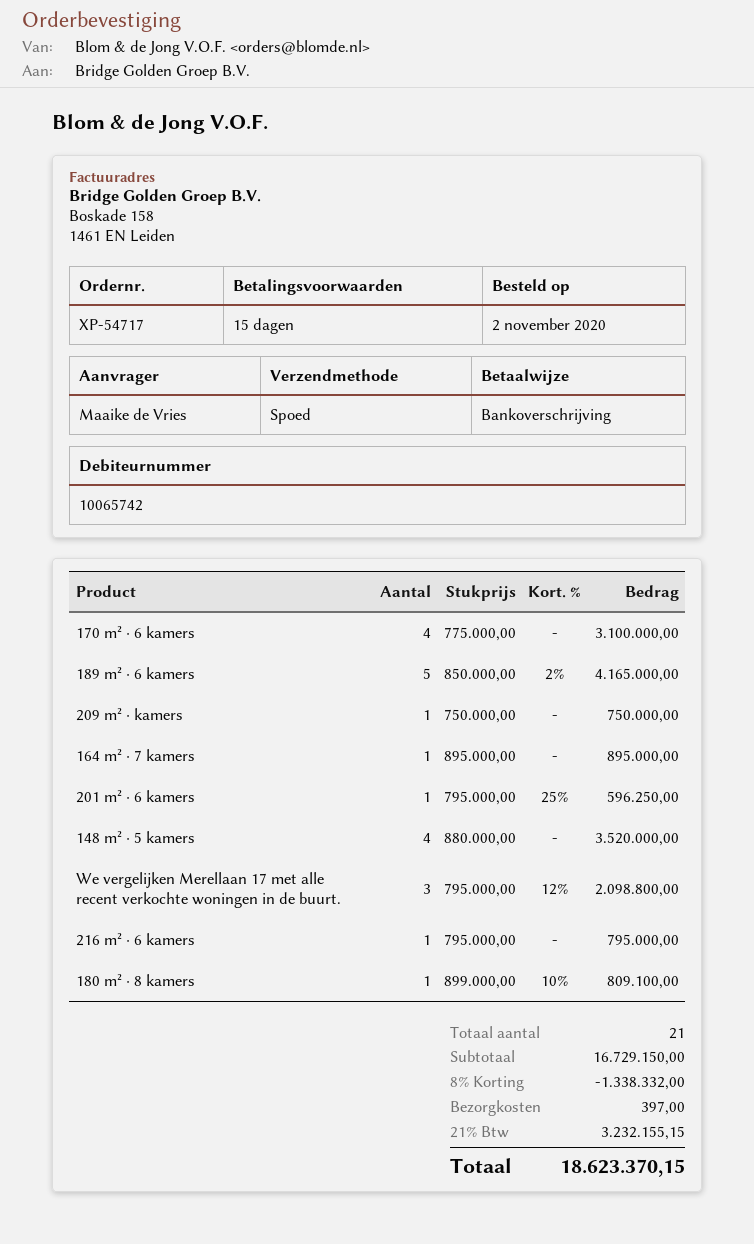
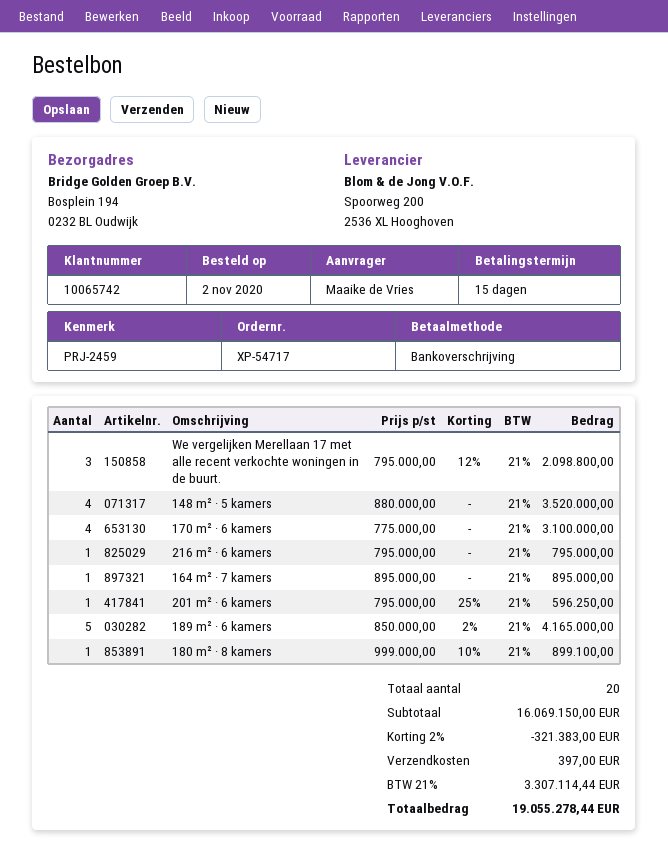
209 m² · kamers: 1 x 750000.00 = 750000.00 -> none
180 m² · 8 kamers: 1 x 899000.00 - 10% = 809100.00 -> 1 x 999000.00 - 10% = 899100.00
total quantity: 21 -> 20
subtotal: 16729150.00 -> 16069150.00
discount: 8% = 1338332.00 -> 2% = 321383.00
tax: 21% = 3232155.15 -> 21% = 3307114.44
total: 18623370.15 -> 19055278.44

